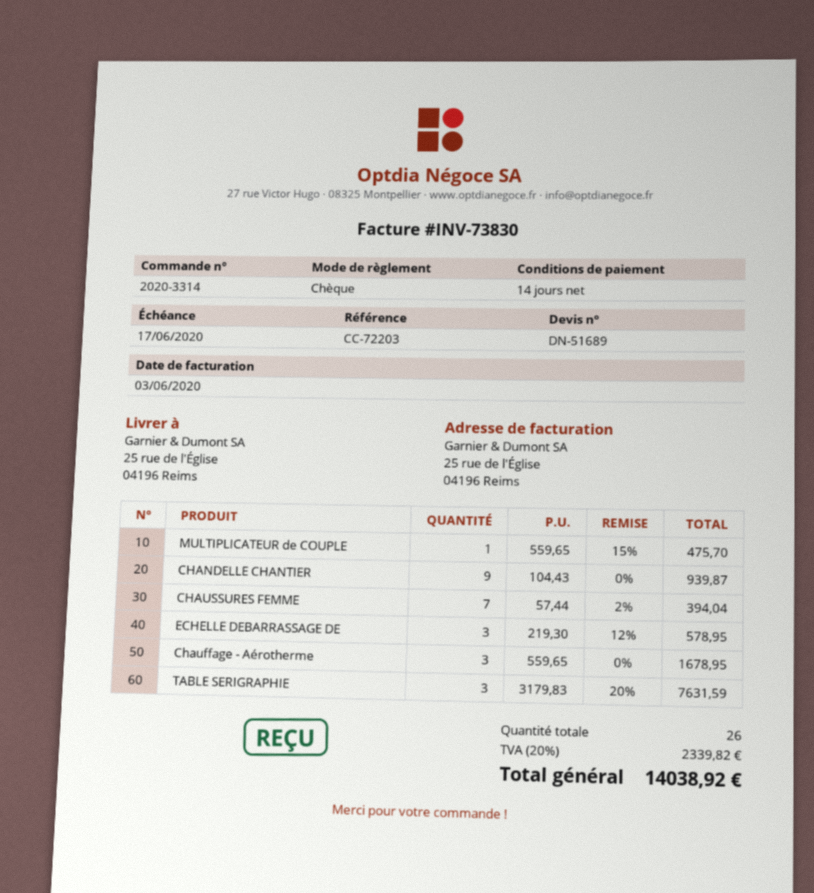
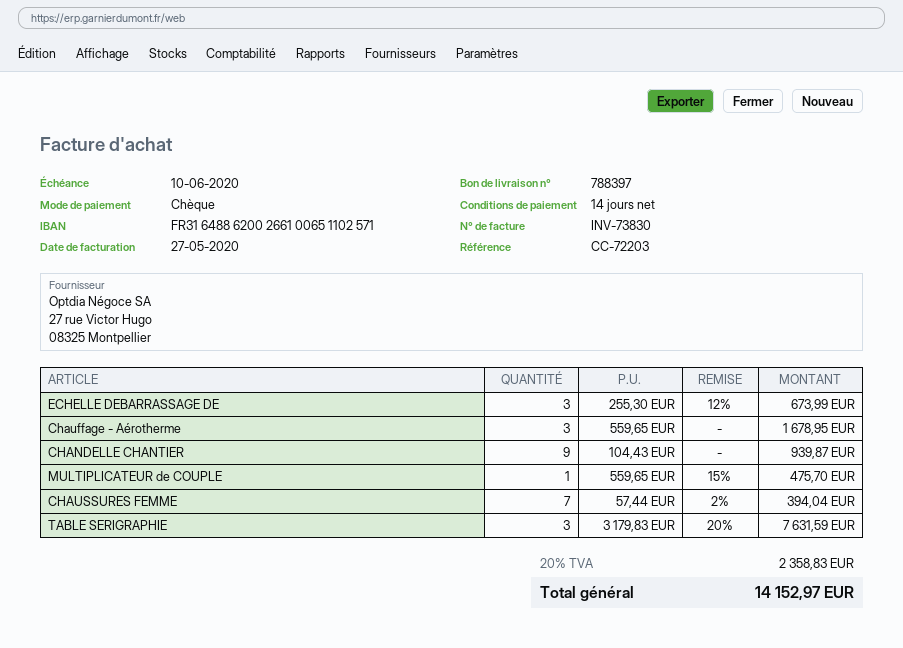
invoice date: 2020-06-03 -> 2020-05-27
due date: 2020-06-17 -> 2020-06-10
ECHELLE DEBARRASSAGE DE: 3 x 219.30 - 12% = 578.95 -> 3 x 255.30 - 12% = 673.99
tax: 20% = 2339.82 -> 20% = 2358.83
total: 14038.92 -> 14152.97

